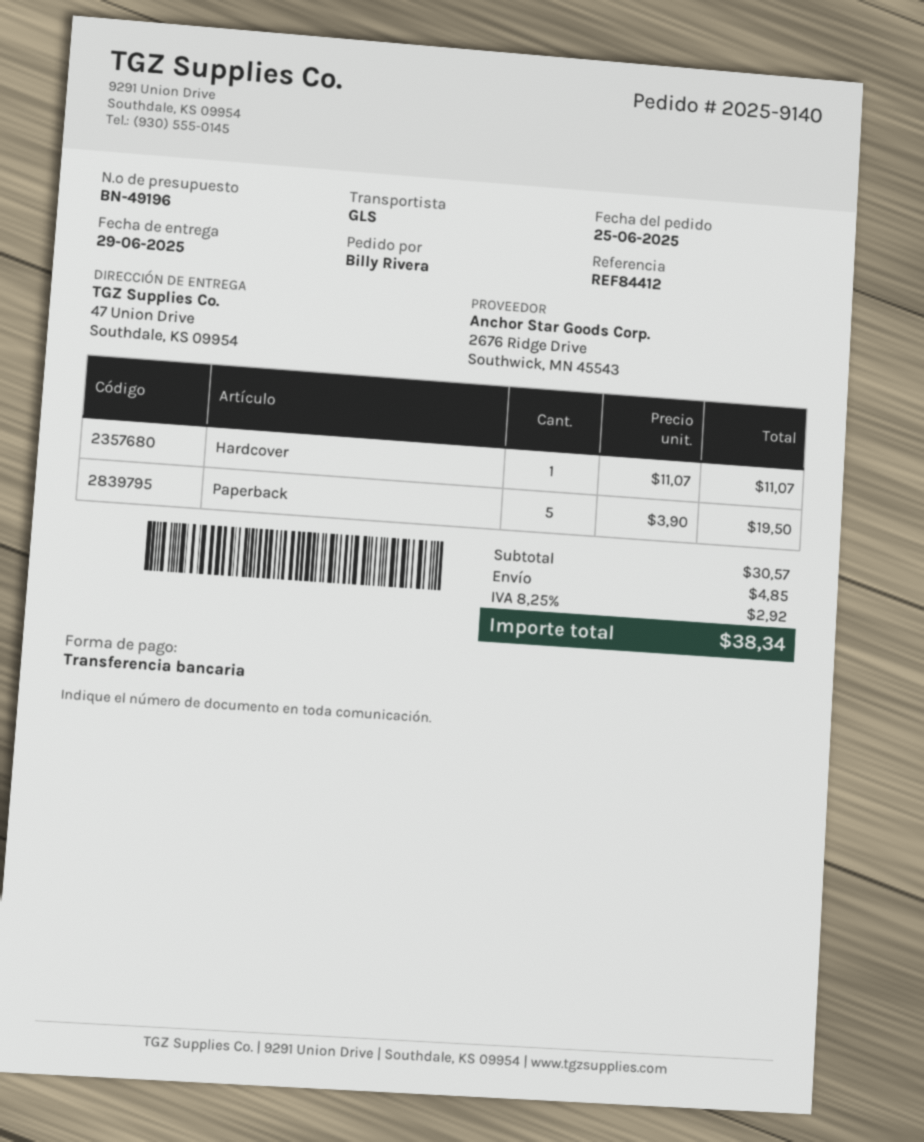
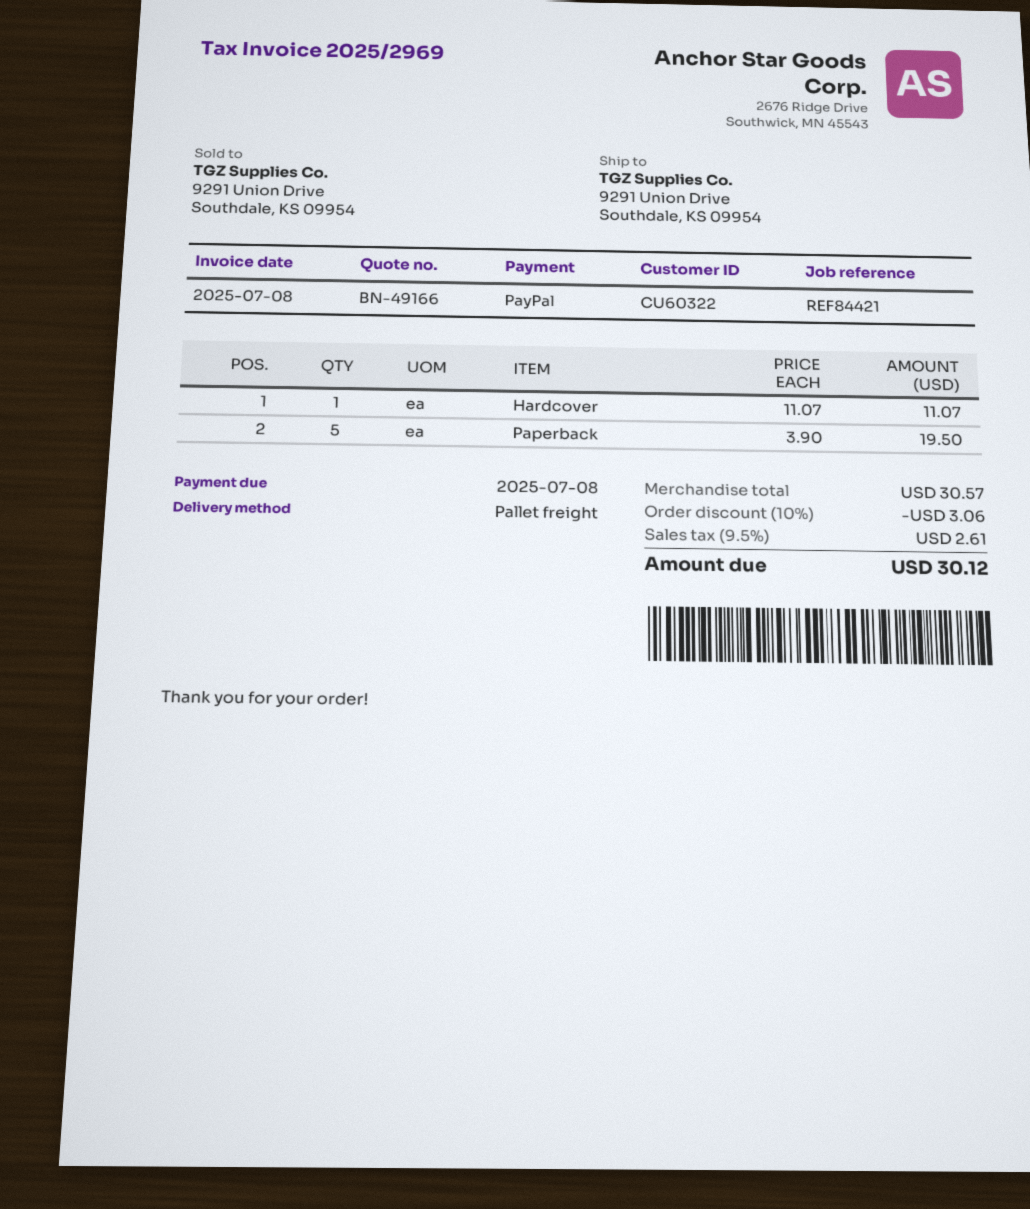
quote number: BN-49196 -> BN-49166
reference: REF84412 -> REF84421
payment method: bank transfer -> PayPal
shipping method: GLS -> pallet freight
ship to: 47 Union Drive, Southdale, KS 09954 -> 9291 Union Drive, Southdale, KS 09954
discount: none -> 10% = 3.06
shipping: 4.85 -> none
tax: 8.25% = 2.92 -> 9.5% = 2.61
total: 38.34 -> 30.12

